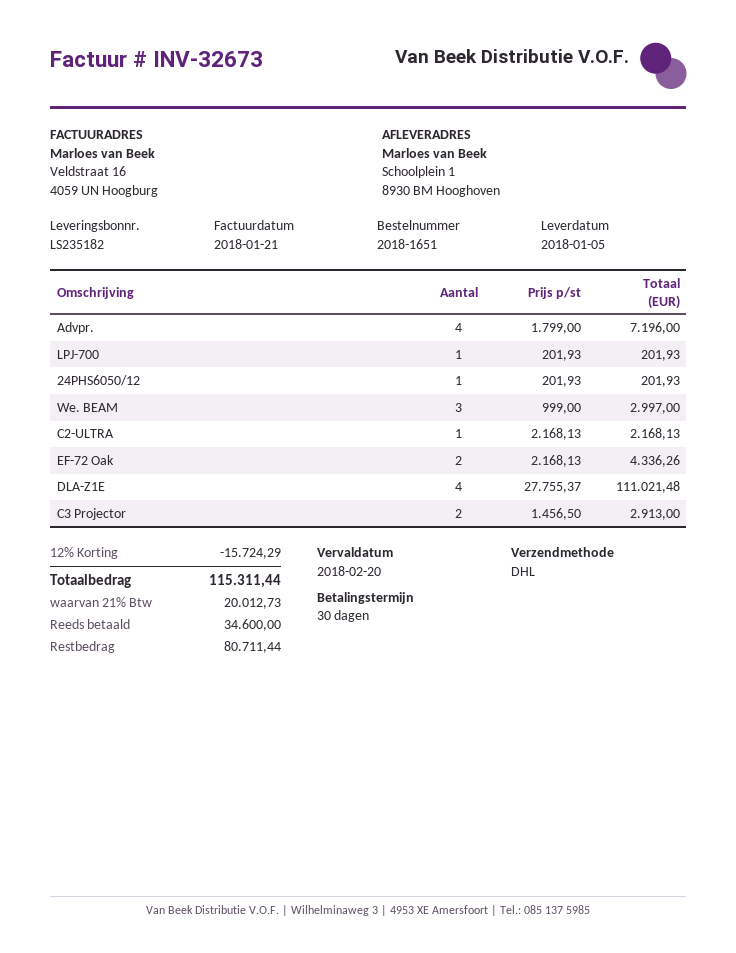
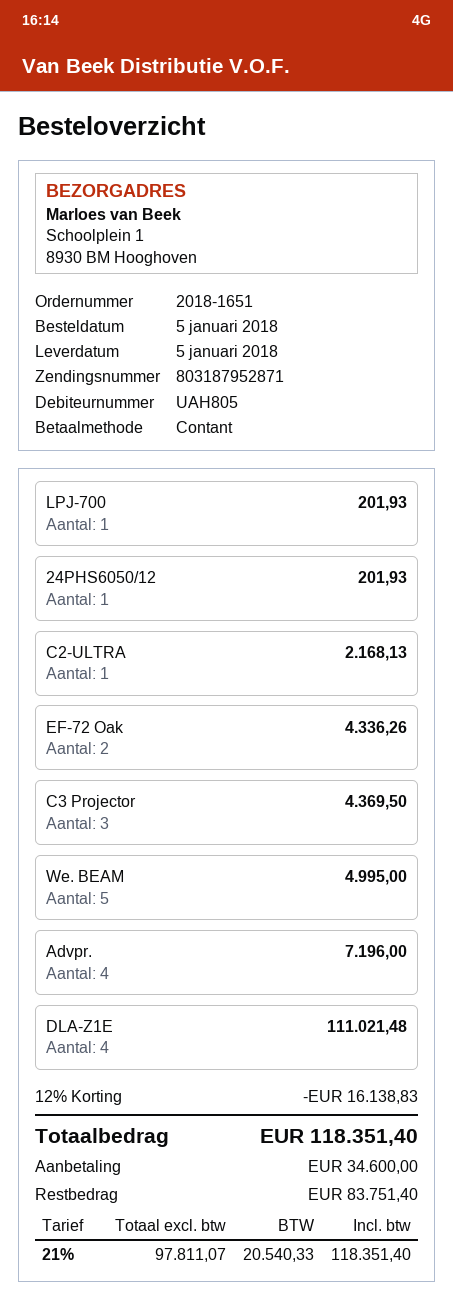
We. BEAM: 3 for 2997.00 -> 5 for 4995.00
C3 Projector: 2 for 2913.00 -> 3 for 4369.50
discount: 12% = 15724.29 -> 12% = 16138.83
tax: 21% = 20012.73 -> 21% = 20540.33
total: 115311.44 -> 118351.40
balance: 80711.44 -> 83751.40

